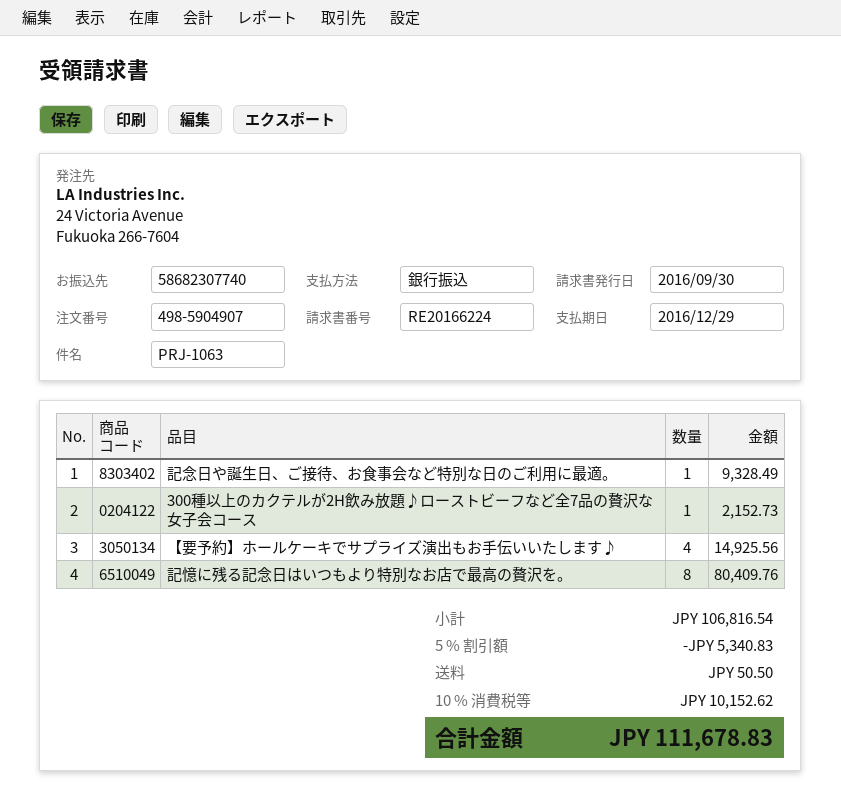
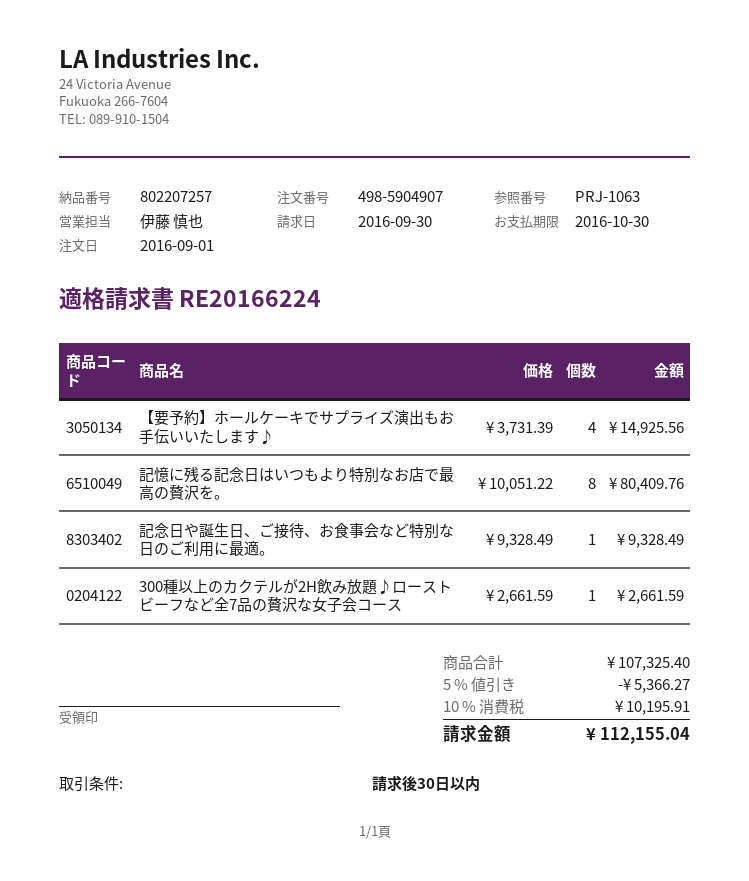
due date: 2016-12-29 -> 2016-10-30
300種以上のカクテルが2H飲み放題♪ローストビーフなど全7品の贅沢な女子会コース: 1 for 2152.73 -> 1 for 2661.59
subtotal: 106816.54 -> 107325.40
discount: 5% = 5340.83 -> 5% = 5366.27
shipping: 50.50 -> none
tax: 10% = 10152.62 -> 10% = 10195.91
total: 111678.83 -> 112155.04

